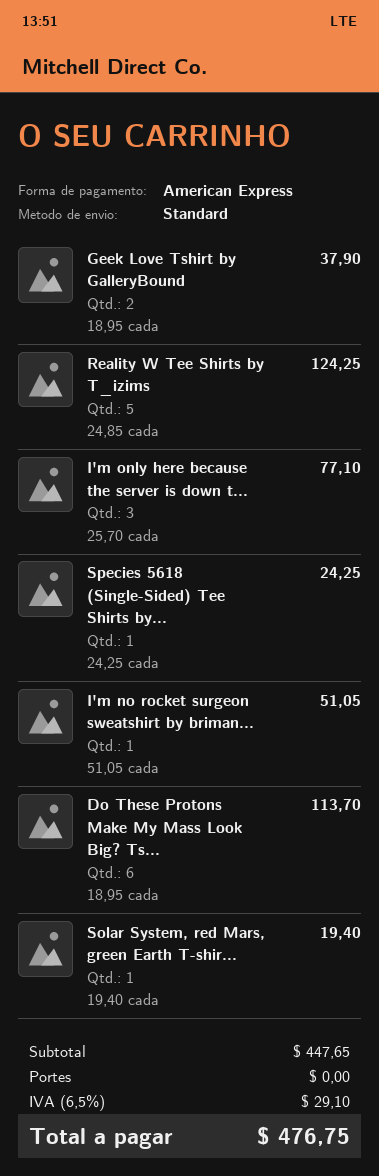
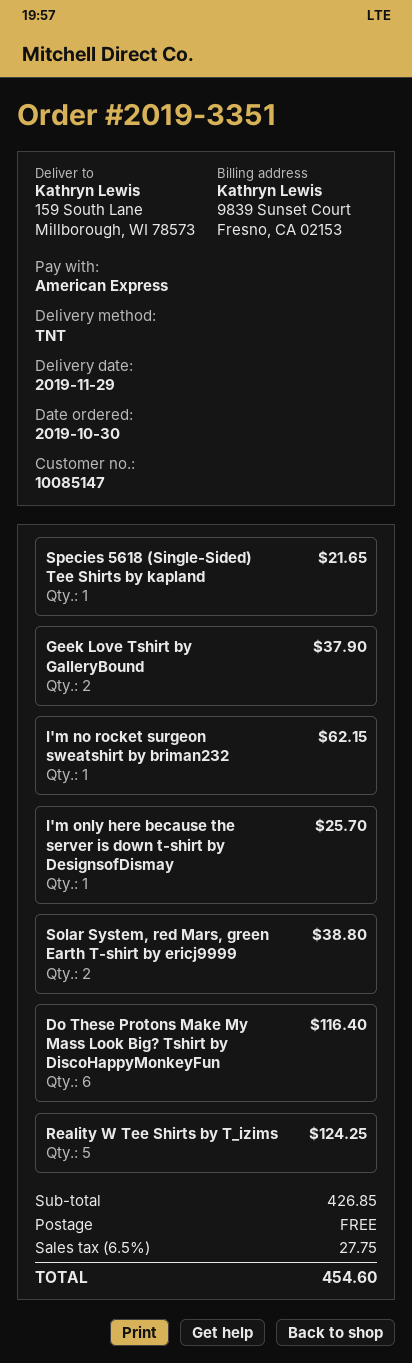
shipping method: standard -> TNT
I'm only here because the server is down t...: 3 for 77.10 -> 1 for 25.70
Species 5618 (Single-Sided) Tee Shirts by...: 1 for 24.25 -> 1 for 21.65
I'm no rocket surgeon sweatshirt by briman...: 1 for 51.05 -> 1 for 62.15
Do These Protons Make My Mass Look Big? Ts...: 6 for 113.70 -> 6 for 116.40
Solar System, red Mars, green Earth T-shir...: 1 for 19.40 -> 2 for 38.80
subtotal: 447.65 -> 426.85
tax: 6.5% = 29.10 -> 6.5% = 27.75
total: 476.75 -> 454.60

